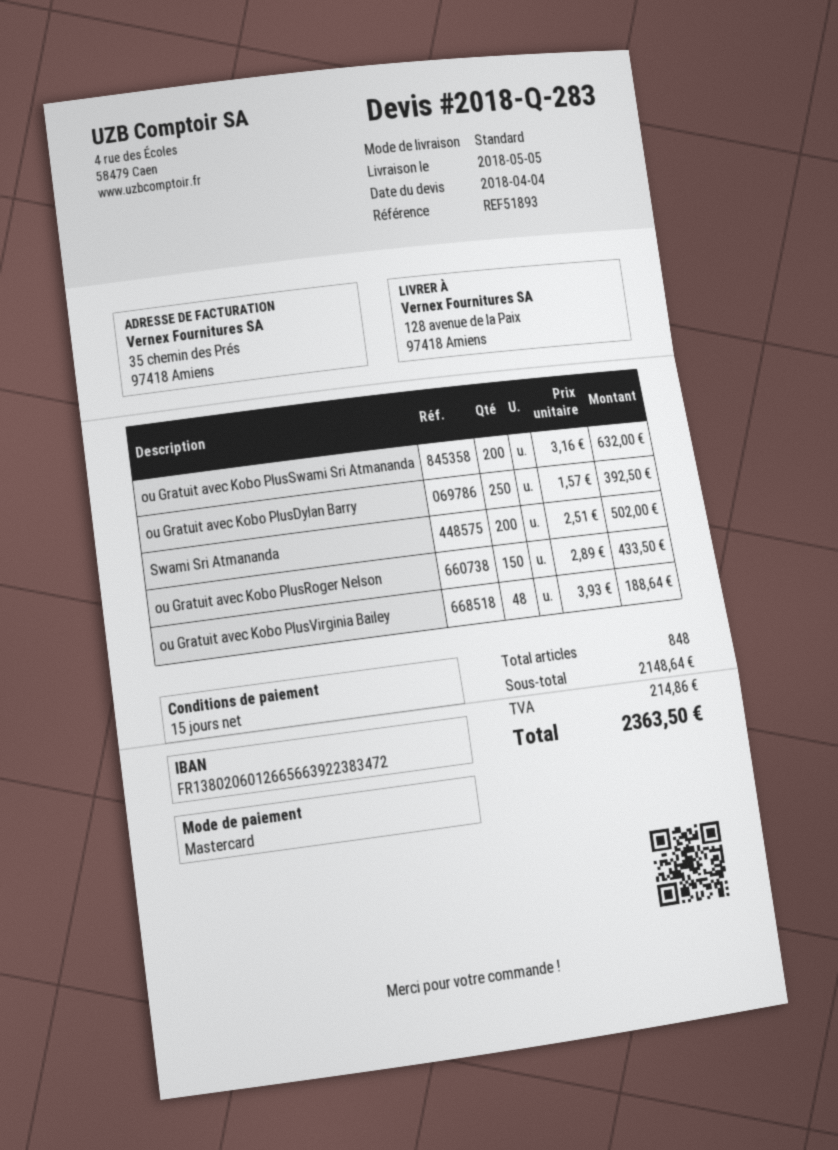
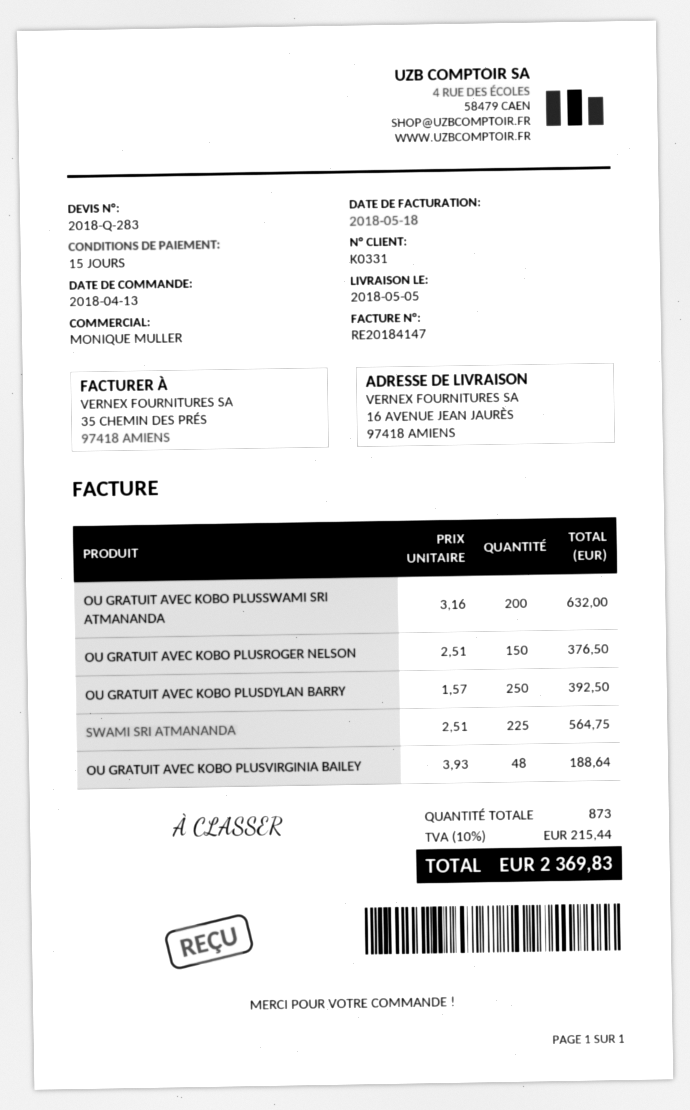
ship to: 128 avenue de la Paix, 97418 Amiens -> 16 AVENUE JEAN JAURÈS, 97418 AMIENS
Swami Sri Atmananda: 200 x 2.51 = 502.00 -> 225 x 2.51 = 564.75
ou Gratuit avec Kobo PlusRoger Nelson: 150 x 2.89 = 433.50 -> 150 x 2.51 = 376.50
total quantity: 848 -> 873
tax: 214.86 -> 215.44
total: 2363.50 -> 2369.83

